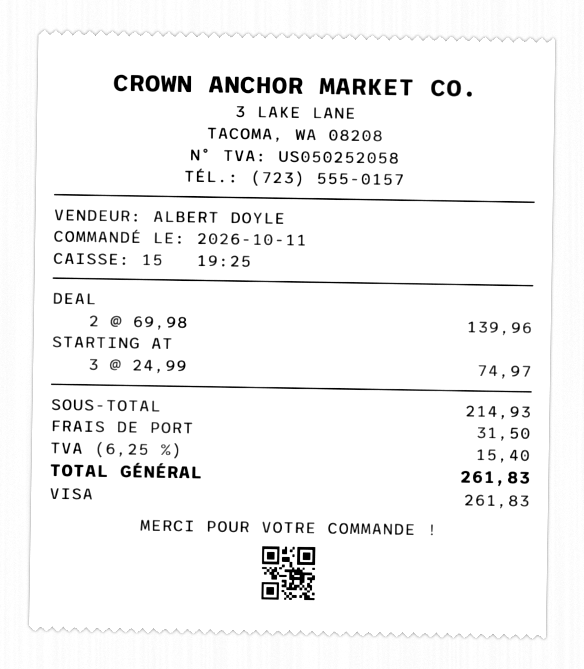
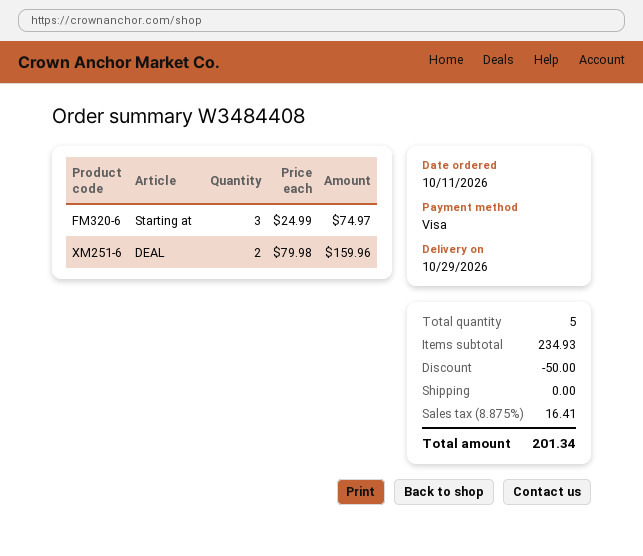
DEAL: 2 x 69.98 = 139.96 -> 2 x 79.98 = 159.96
subtotal: 214.93 -> 234.93
discount: none -> 50.00
shipping: 31.50 -> 0.00
tax: 6.25% = 15.40 -> 8.875% = 16.41
total: 261.83 -> 201.34

